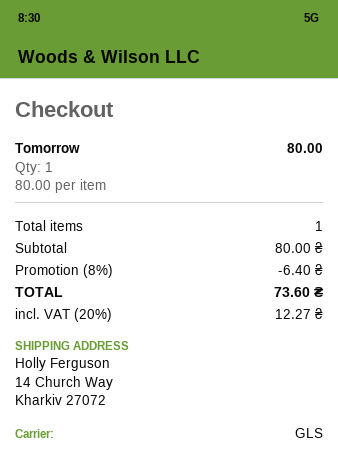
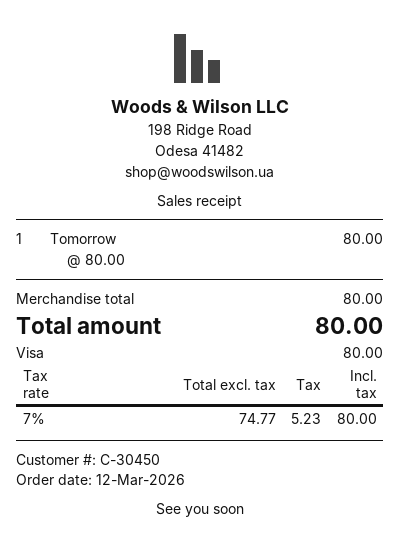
discount: 8% = 6.40 -> none
tax: 20% = 12.27 -> 7% = 5.23
total: 73.60 -> 80.00

